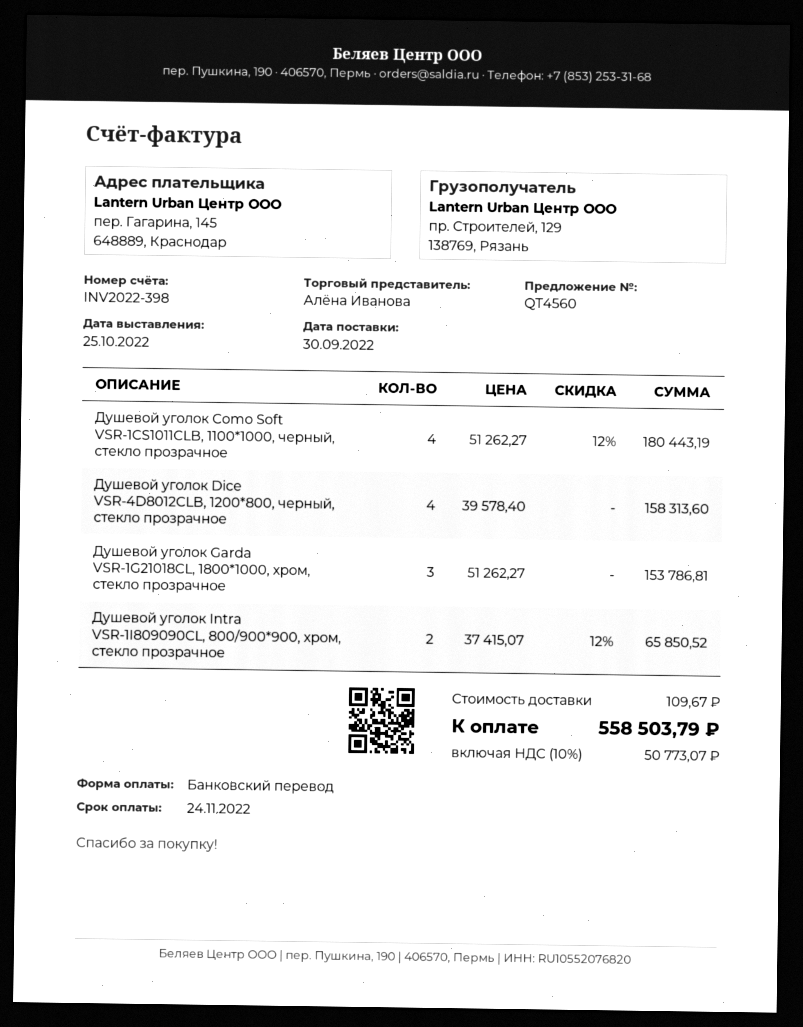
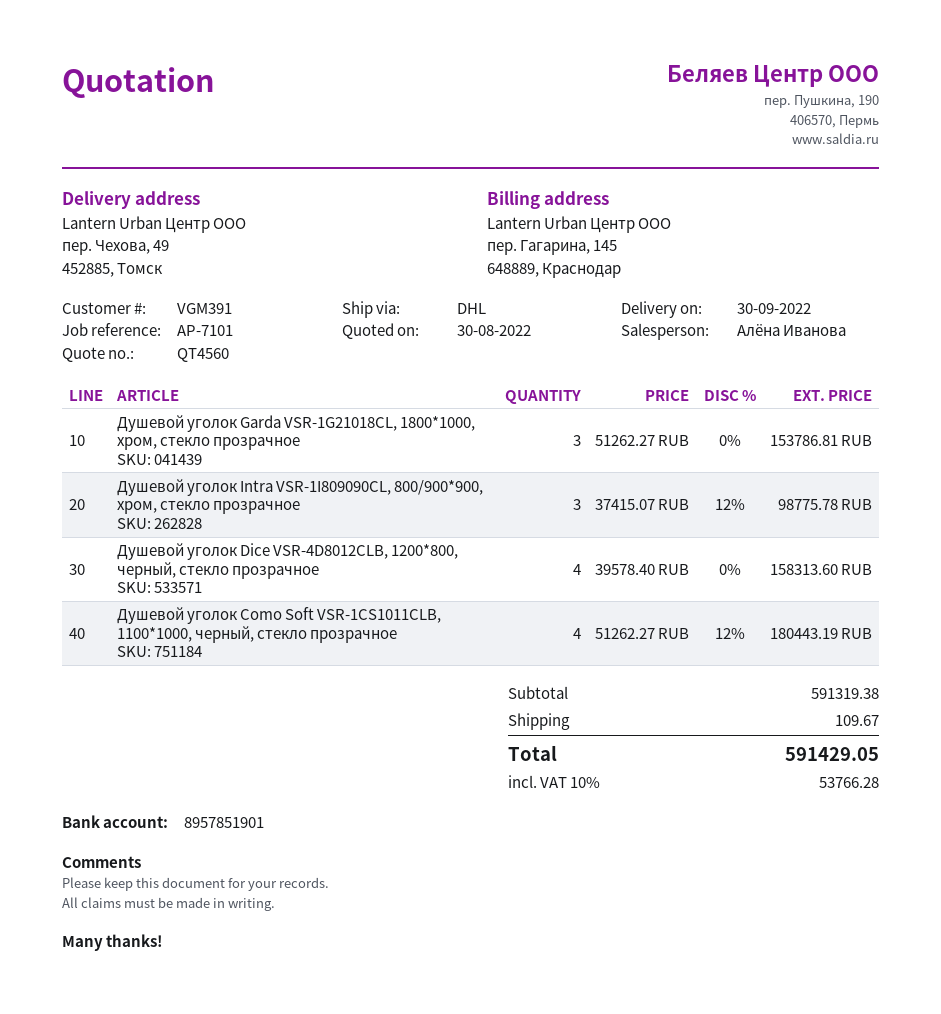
ship to: пр. Строителей, 129, 138769, Рязань -> пер. Чехова, 49, 452885, Томск
Душевой уголок Intra VSR-1I809090CL, 800/900*900, хром, стекло прозрачное: 2 x 37415.07 - 12% = 65850.52 -> 3 x 37415.07 - 12% = 98775.78
tax: 10% = 50773.07 -> 10% = 53766.28
total: 558503.79 -> 591429.05

